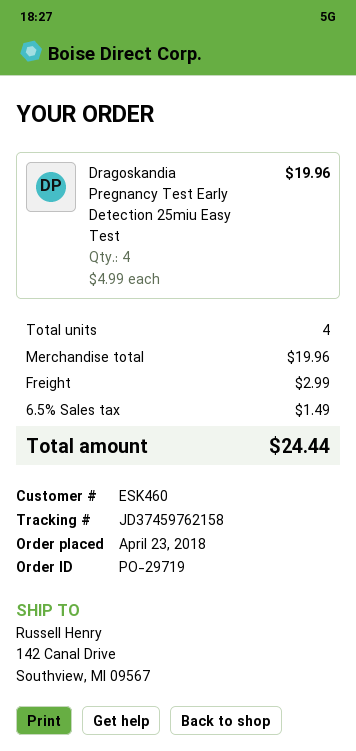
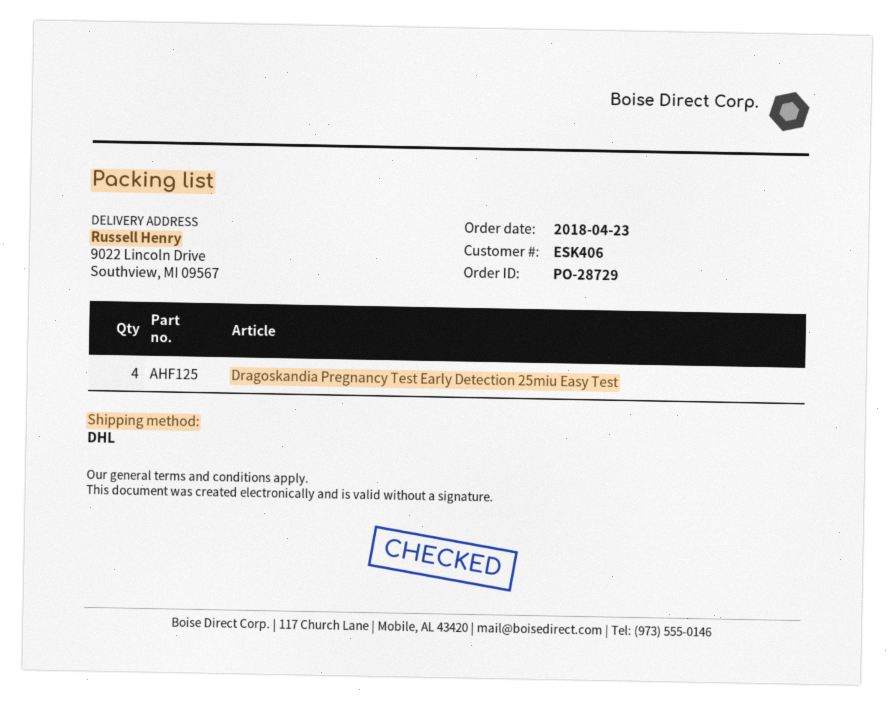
order number: PO-29719 -> PO-28729
customer number: ESK460 -> ESK406
ship to: 142 Canal Drive, Southview, MI 09567 -> 9022 Lincoln Drive, Southview, MI 09567

